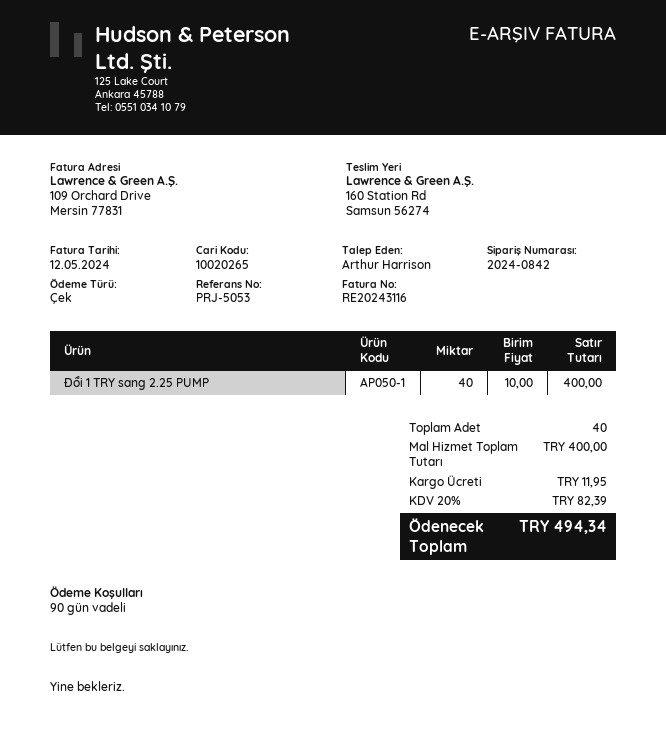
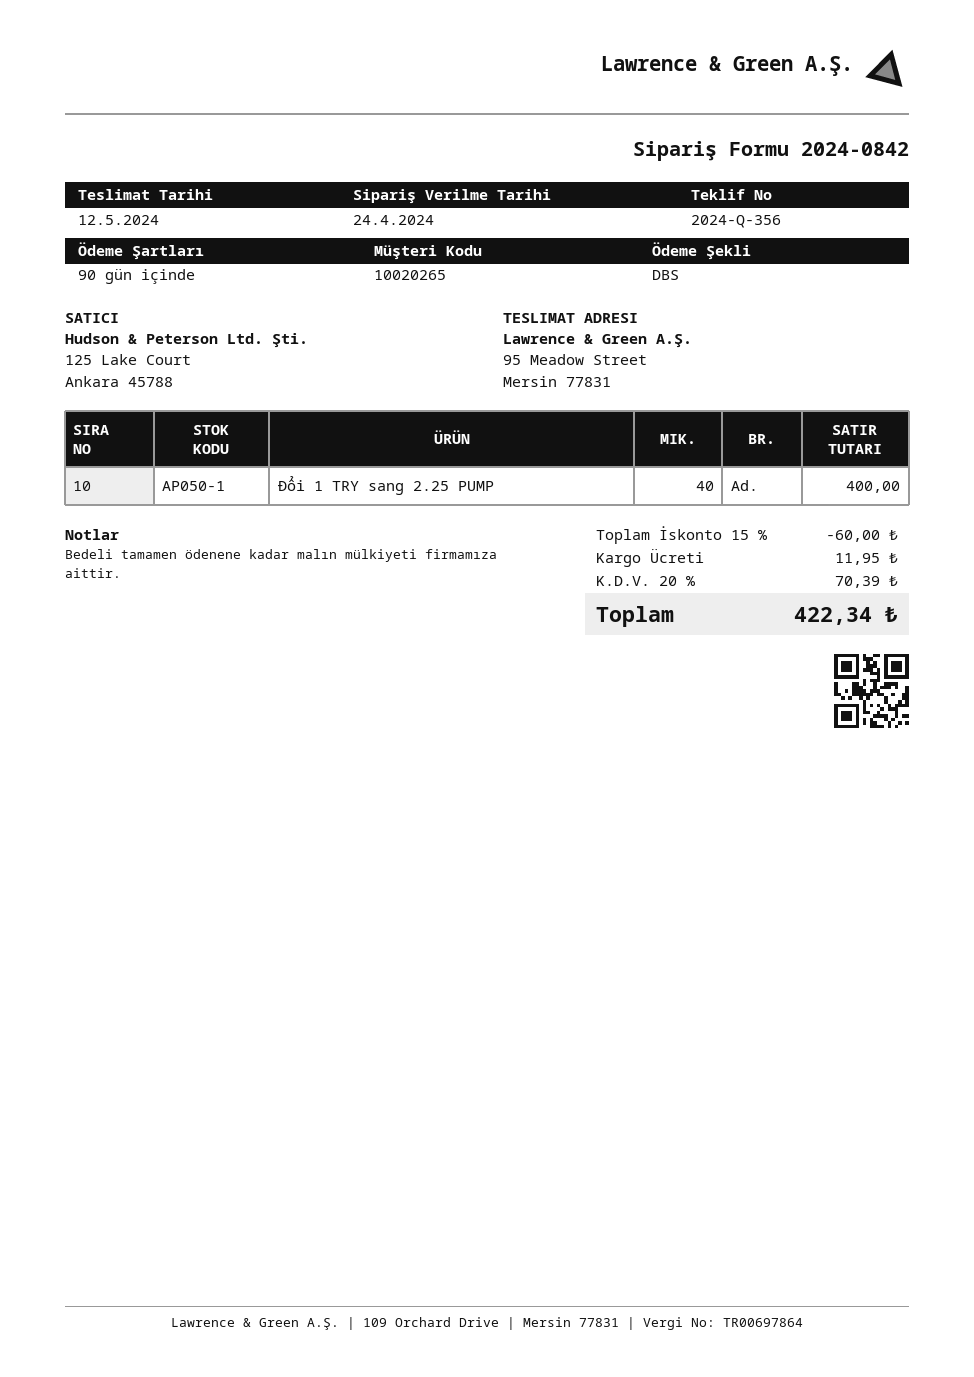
payment method: cheque -> direct debit
ship to: 160 Station Rd, Samsun 56274 -> 95 Meadow Street, Mersin 77831
discount: none -> 15% = 60.00
tax: 20% = 82.39 -> 20% = 70.39
total: 494.34 -> 422.34

